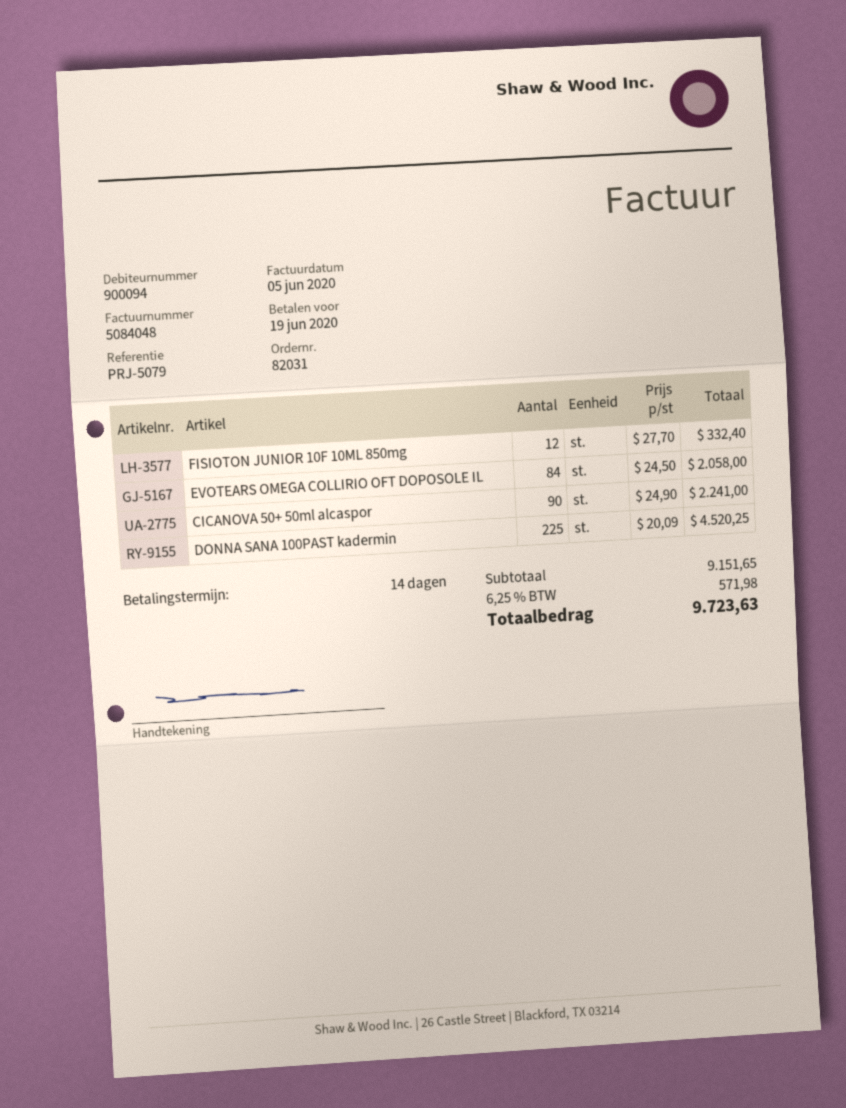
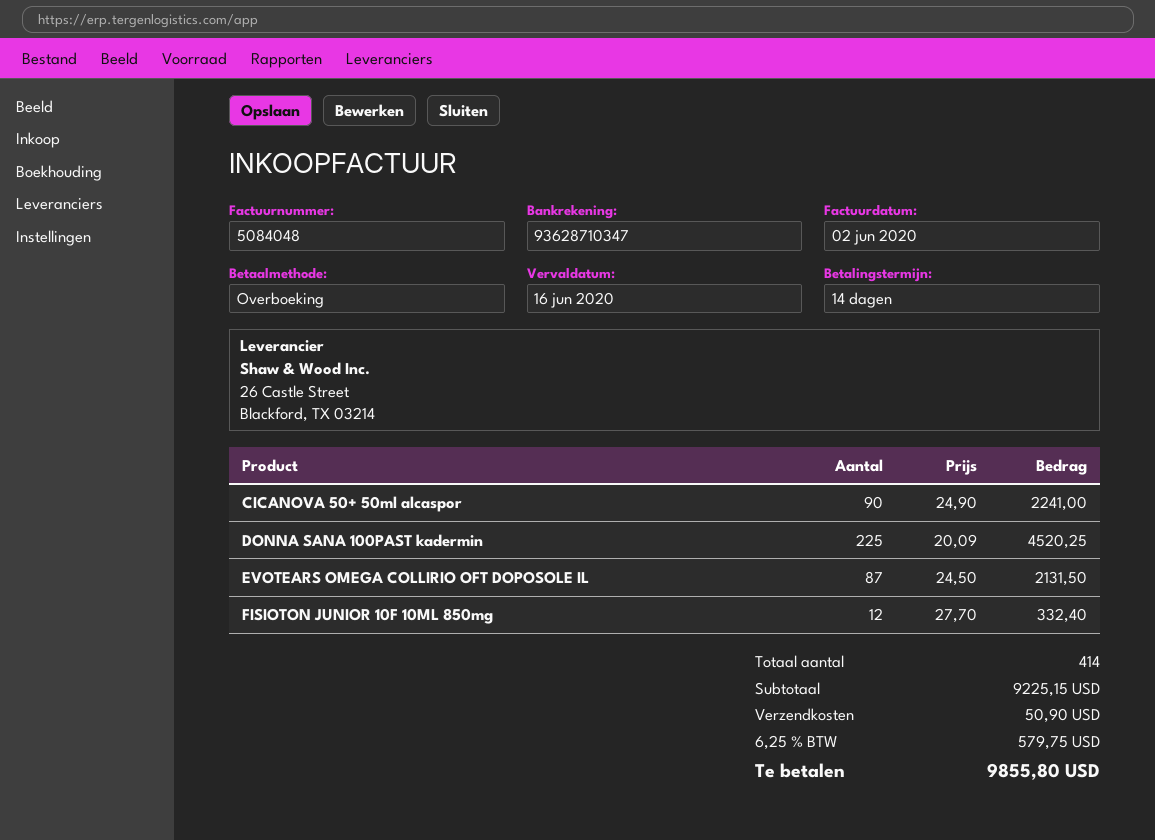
invoice date: 2020-06-05 -> 2020-06-02
due date: 2020-06-19 -> 2020-06-16
EVOTEARS OMEGA COLLIRIO OFT DOPOSOLE IL: 84 x 24.50 = 2058.00 -> 87 x 24.50 = 2131.50
subtotal: 9151.65 -> 9225.15
shipping: none -> 50.90
tax: 6.25% = 571.98 -> 6.25% = 579.75
total: 9723.63 -> 9855.80

